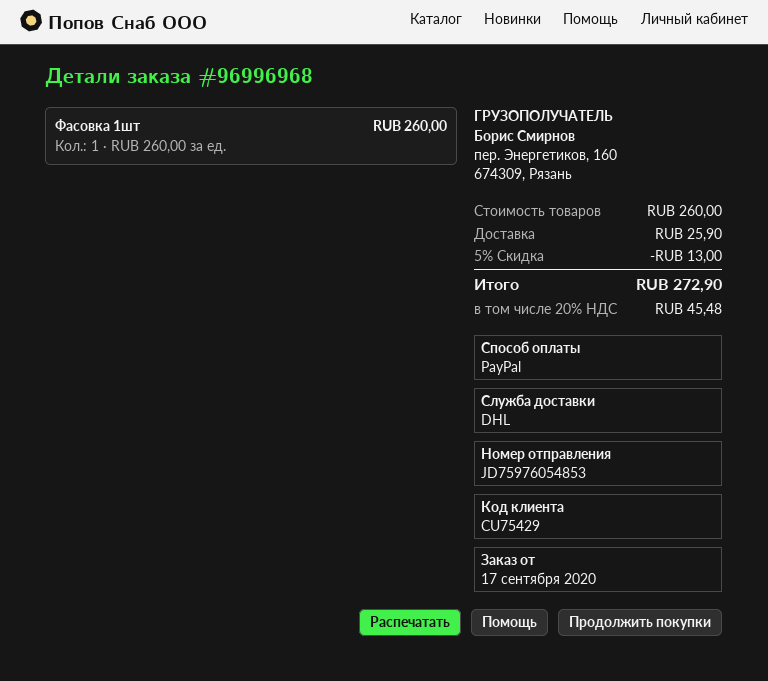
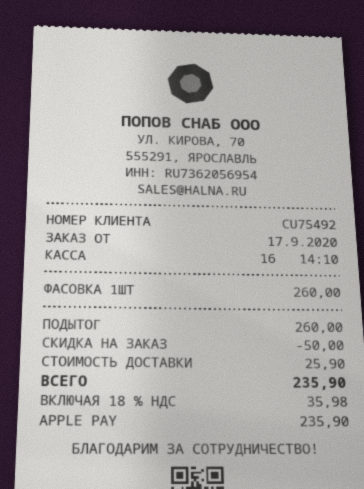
customer number: CU75429 -> CU75492
payment method: PayPal -> Apple Pay
discount: 13.00 -> 50.00
tax: 20% = 45.48 -> 18% = 35.98
total: 272.90 -> 235.90

